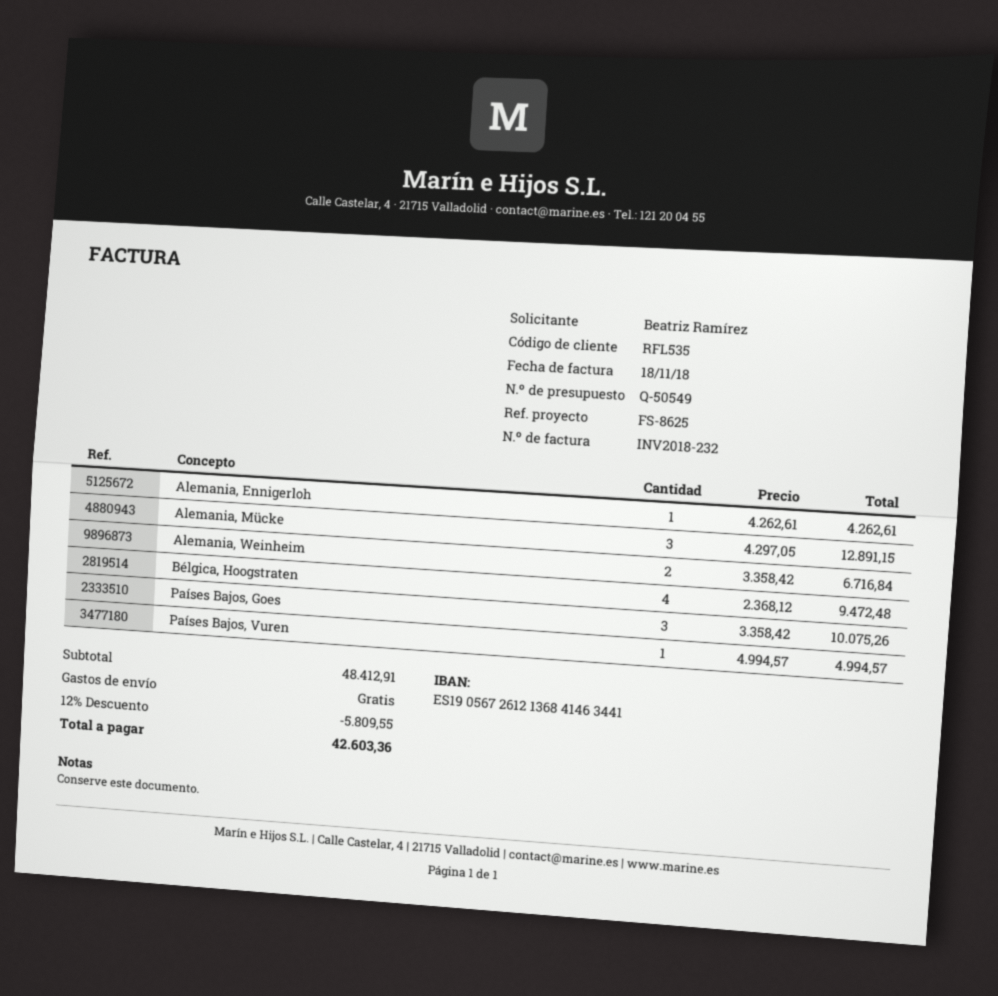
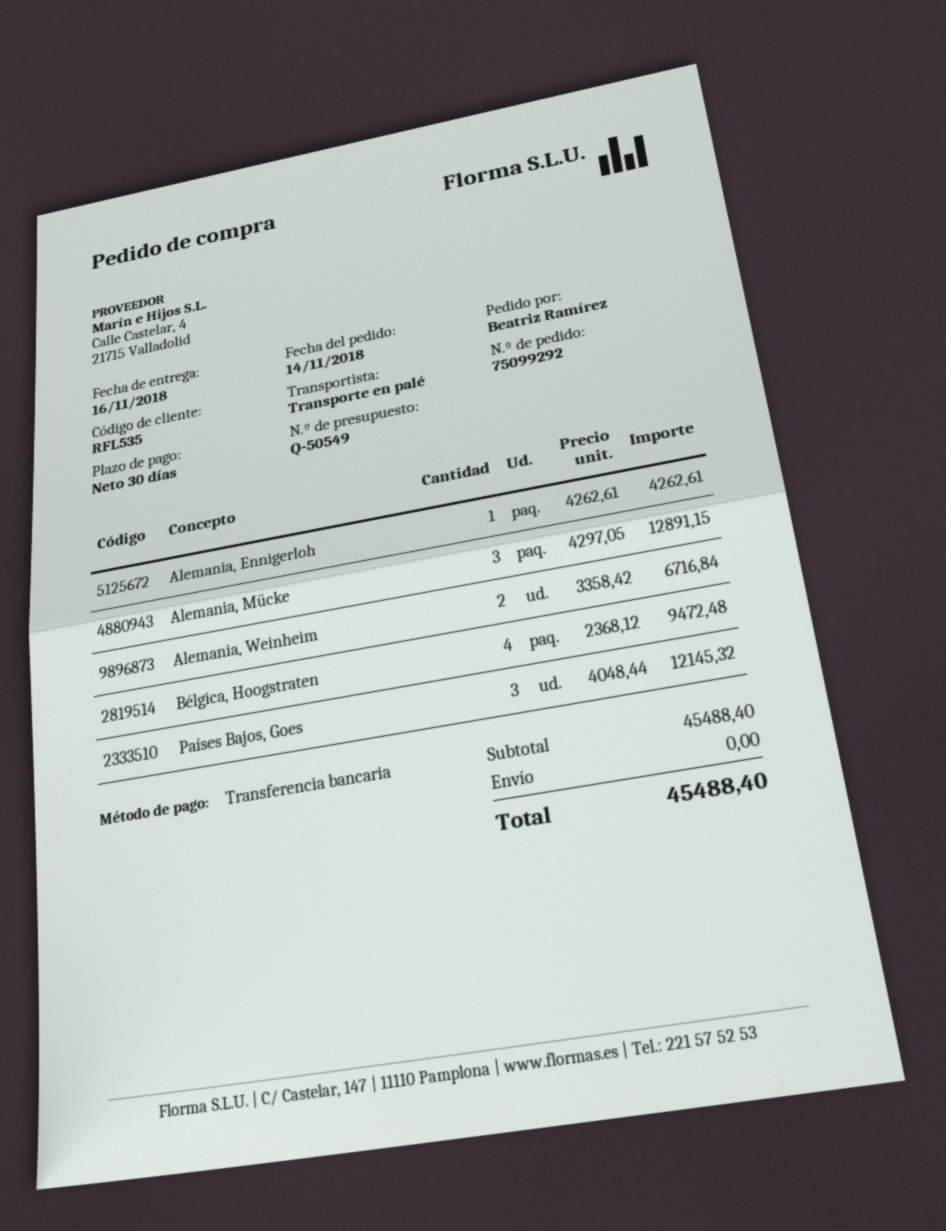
Países Bajos, Goes: 3 x 3358.42 = 10075.26 -> 3 x 4048.44 = 12145.32
Países Bajos, Vuren: 1 x 4994.57 = 4994.57 -> none
subtotal: 48412.91 -> 45488.40
discount: 12% = 5809.55 -> none
total: 42603.36 -> 45488.40

